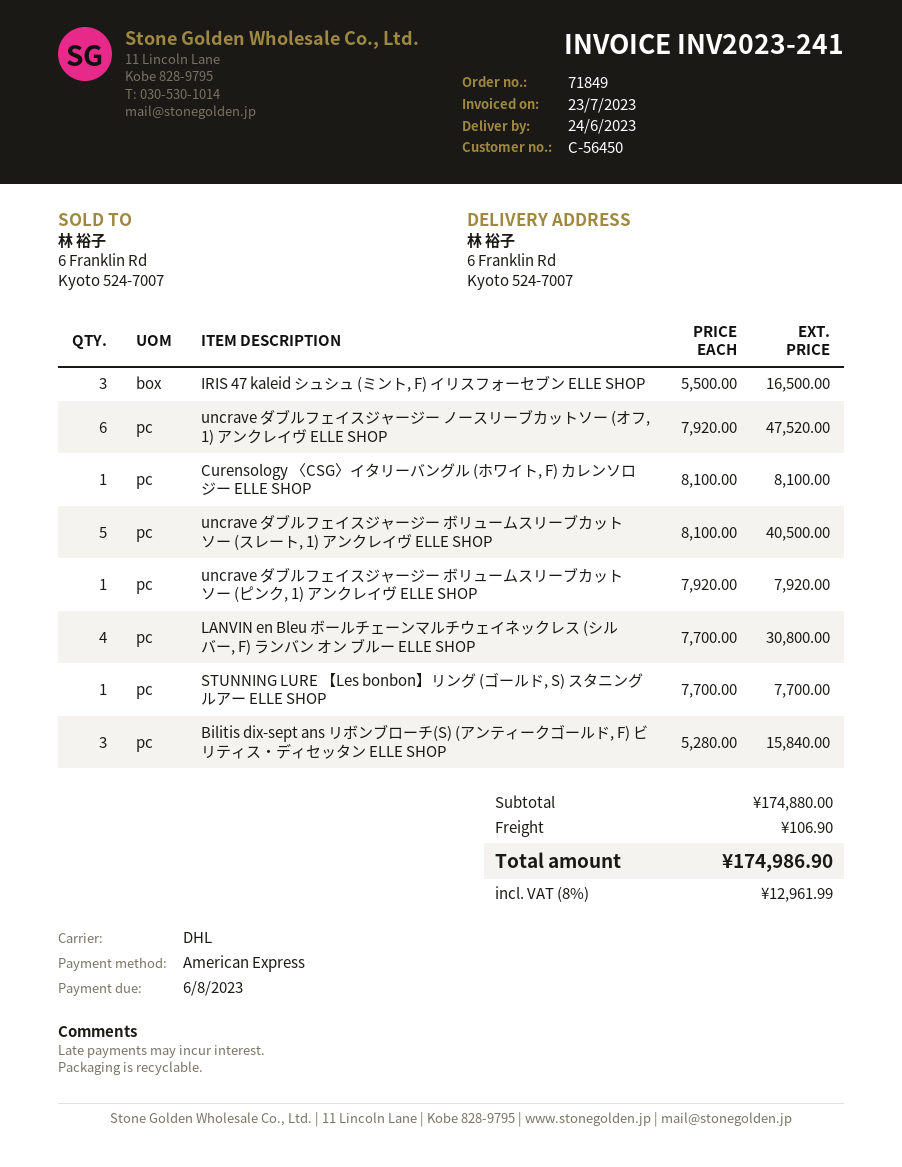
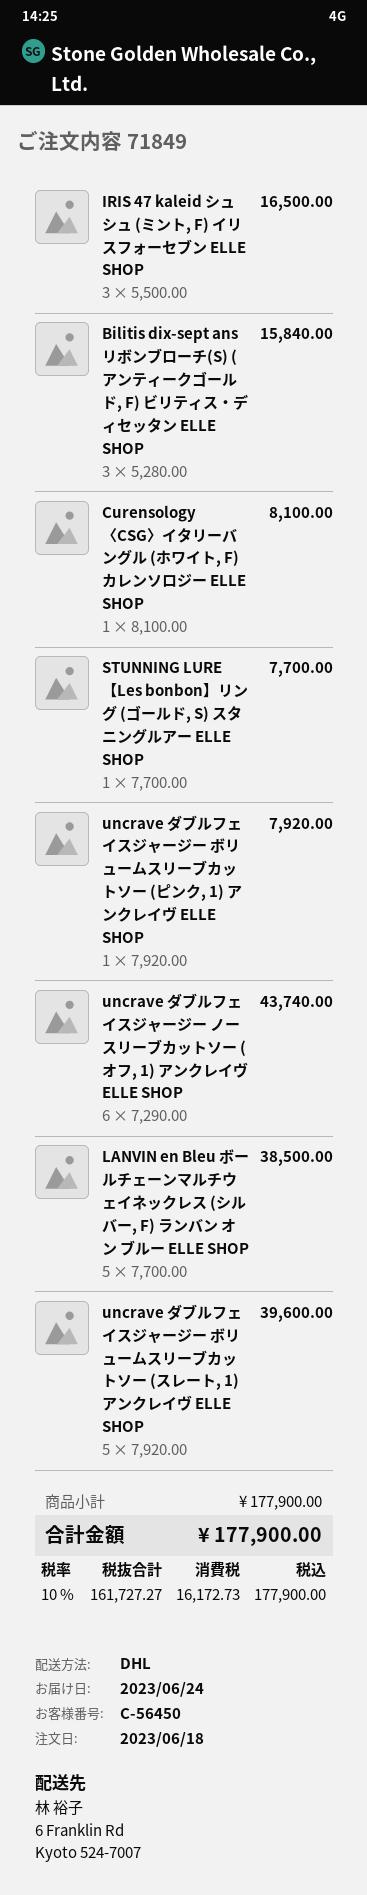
uncrave ダブルフェイスジャージー ノースリーブカットソー (オフ, 1) アンクレイヴ ELLE SHOP: 6 x 7920.00 = 47520.00 -> 6 x 7290.00 = 43740.00
uncrave ダブルフェイスジャージー ボリュームスリーブカットソー (スレート, 1) アンクレイヴ ELLE SHOP: 5 x 8100.00 = 40500.00 -> 5 x 7920.00 = 39600.00
LANVIN en Bleu ボールチェーンマルチウェイネックレス (シルバー, F) ランバン オン ブルー ELLE SHOP: 4 x 7700.00 = 30800.00 -> 5 x 7700.00 = 38500.00
subtotal: 174880.00 -> 177900.00
shipping: 106.90 -> none
tax: 8% = 12961.99 -> 10% = 16172.73
total: 174986.90 -> 177900.00

